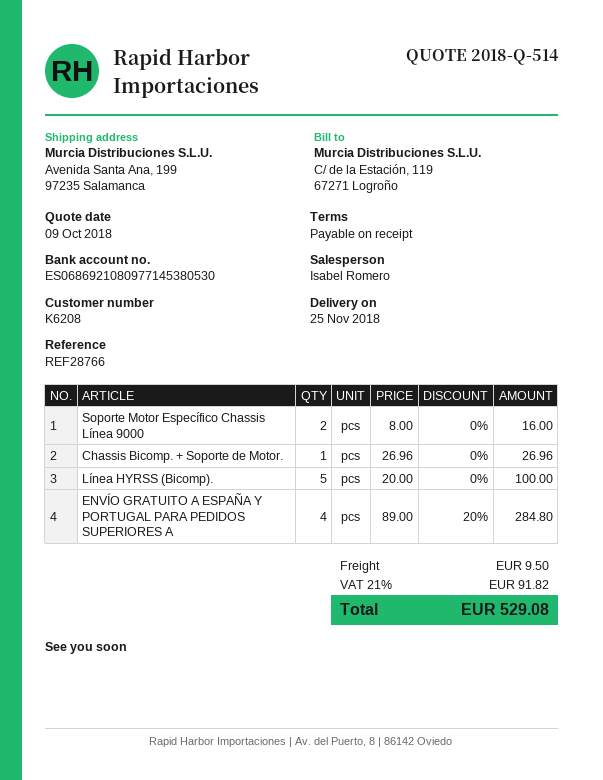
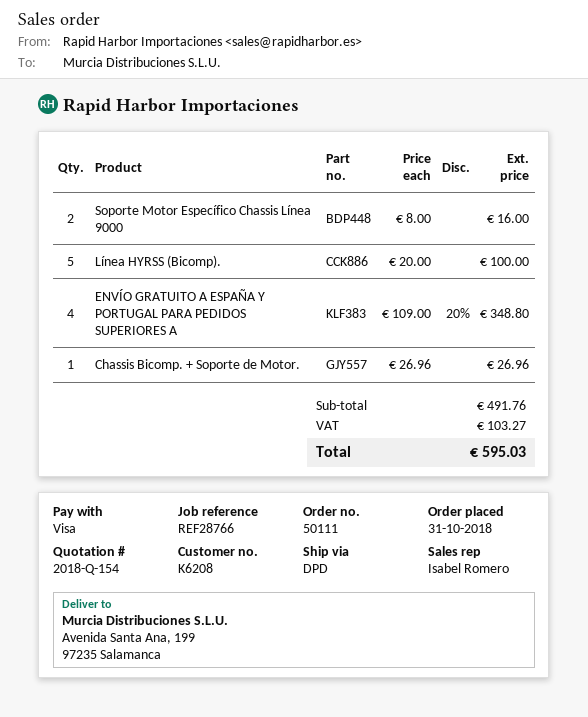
quote number: 2018-Q-514 -> 2018-Q-154
ENVÍO GRATUITO A ESPAÑA Y PORTUGAL PARA PEDIDOS SUPERIORES A: 4 x 89.00 - 20% = 284.80 -> 4 x 109.00 - 20% = 348.80
shipping: 9.50 -> none
tax: 91.82 -> 103.27
total: 529.08 -> 595.03

